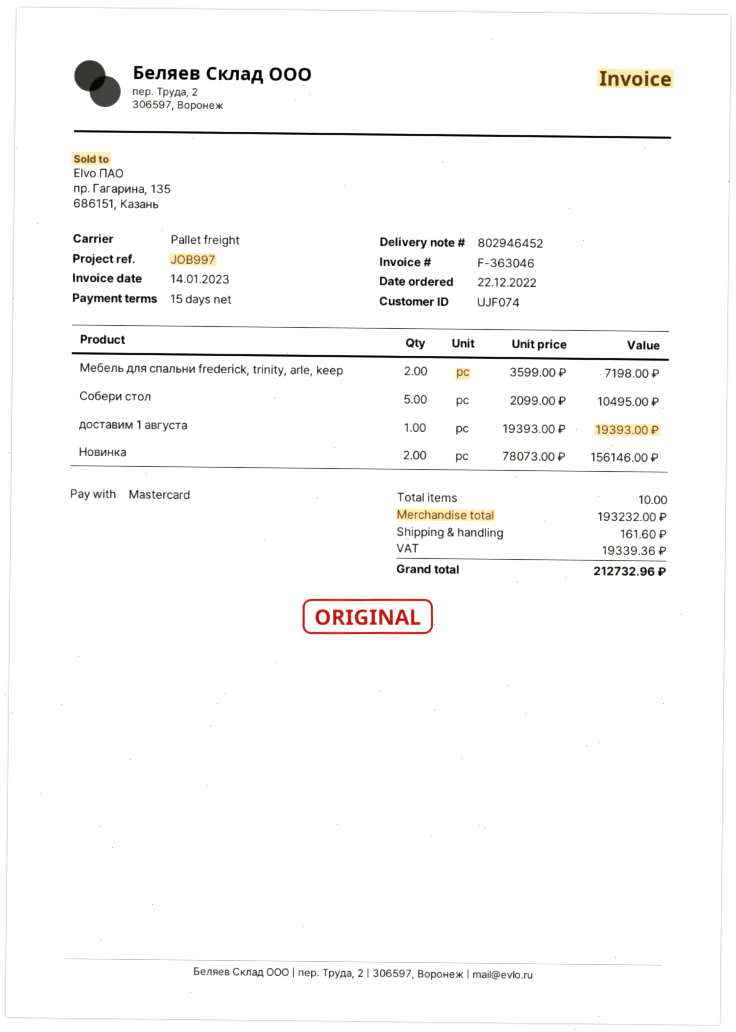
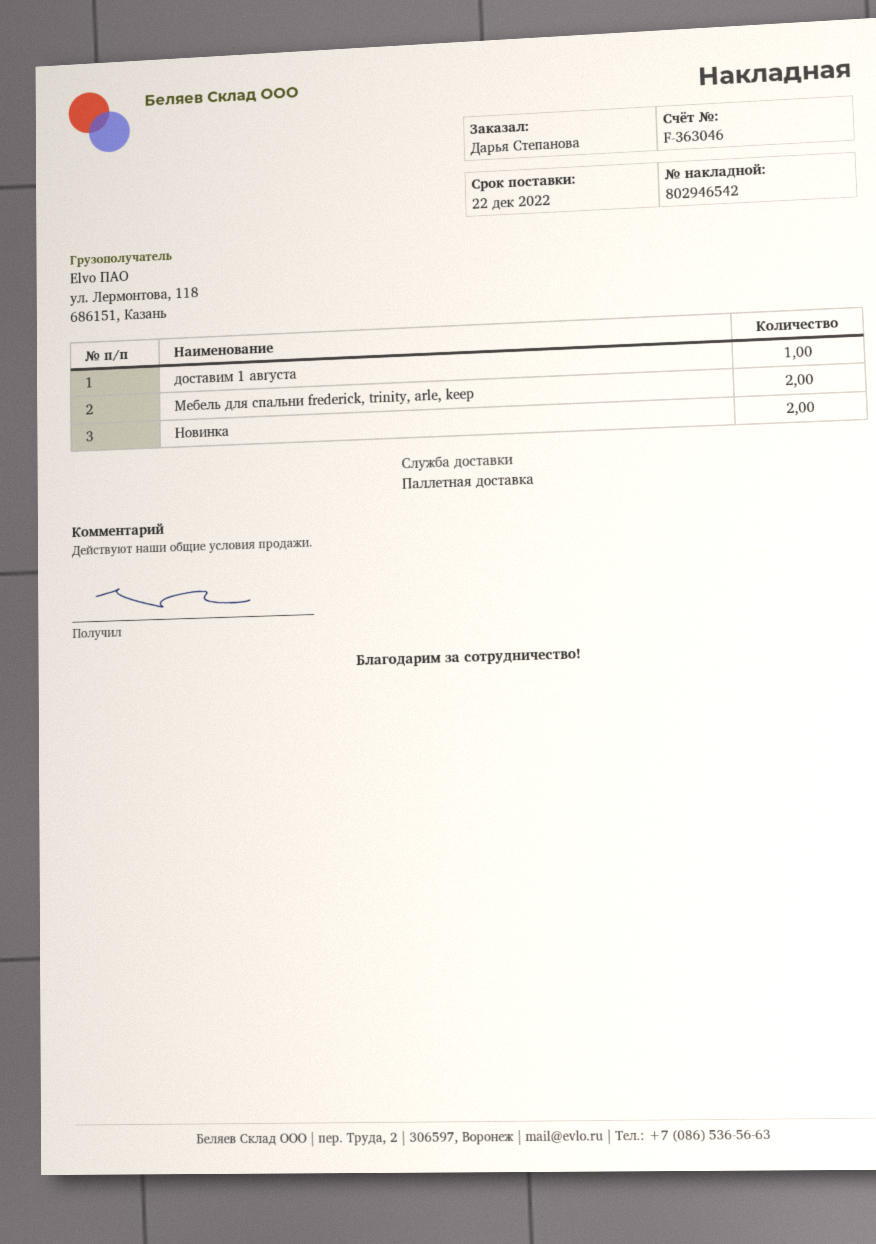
delivery note number: 802946452 -> 802946542
Собери стол: 5 -> none

